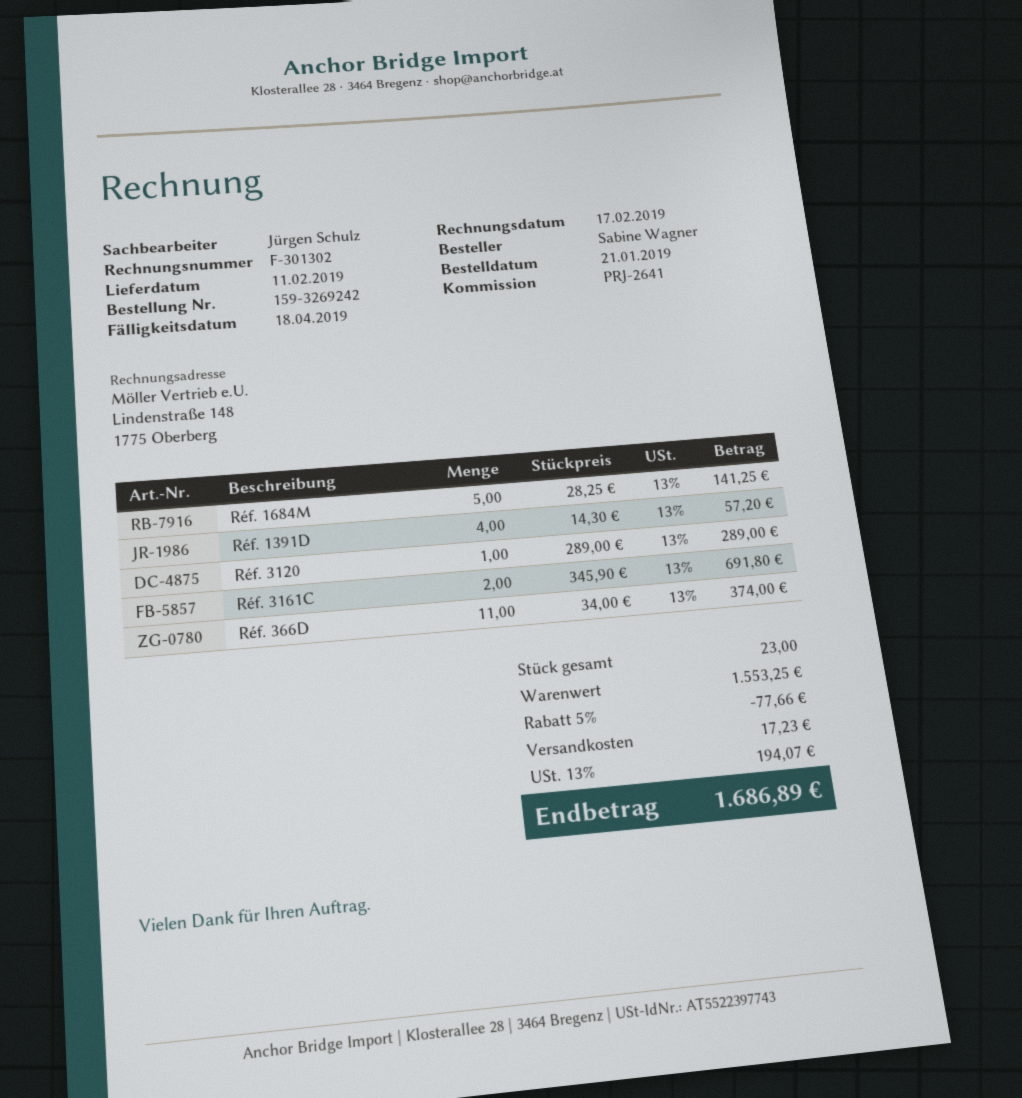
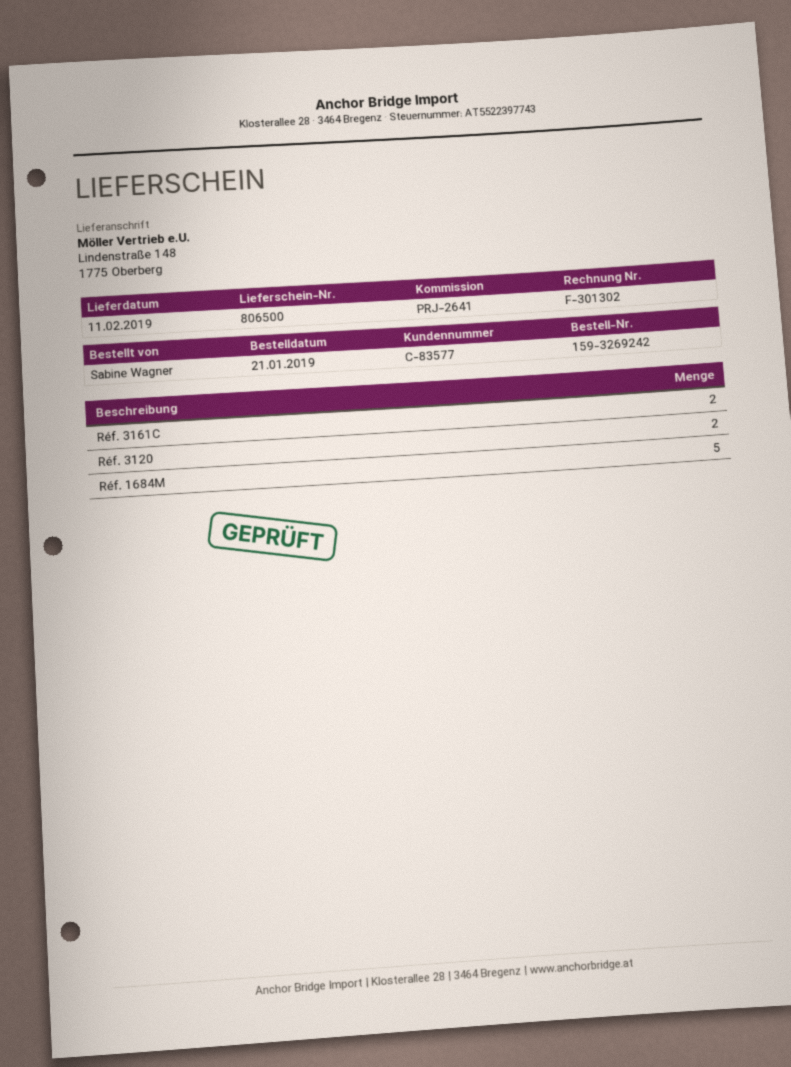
Réf. 1391D: 4 -> none
Réf. 3120: 1 -> 2
Réf. 366D: 11 -> none

